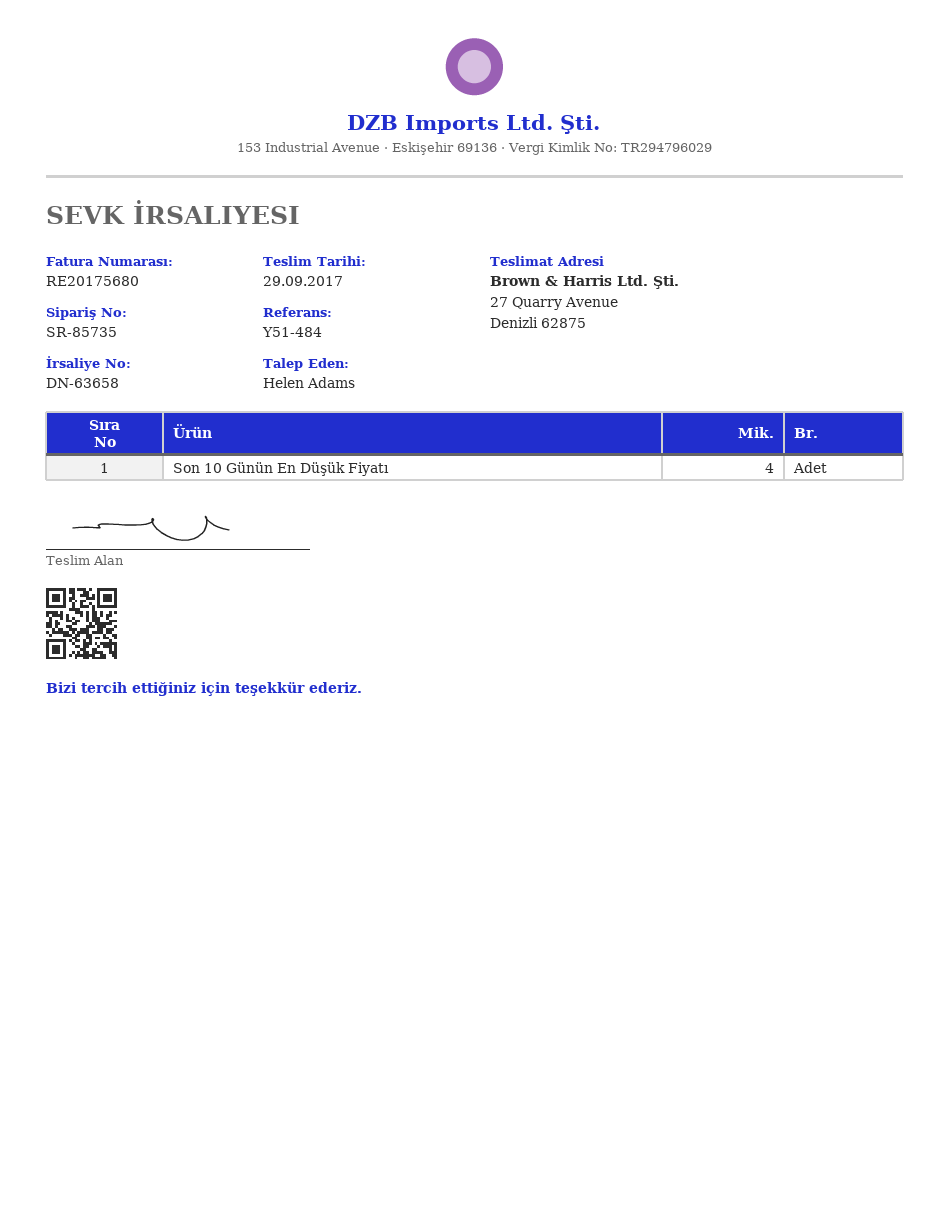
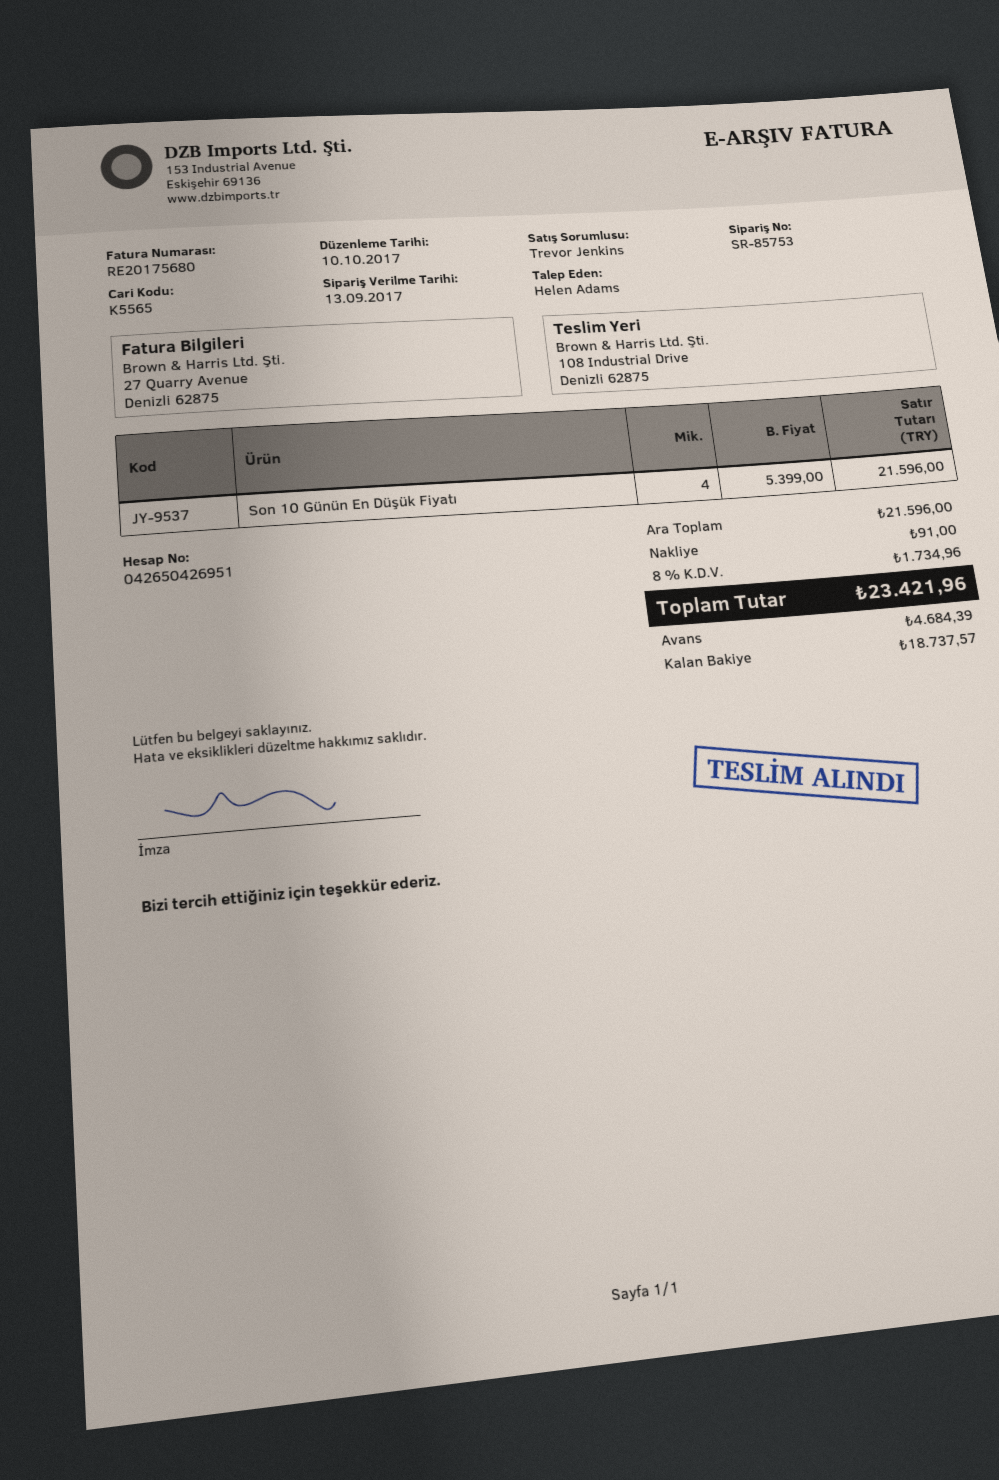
order number: SR-85735 -> SR-85753
ship to: 27 Quarry Avenue, Denizli 62875 -> 108 Industrial Drive, Denizli 62875

